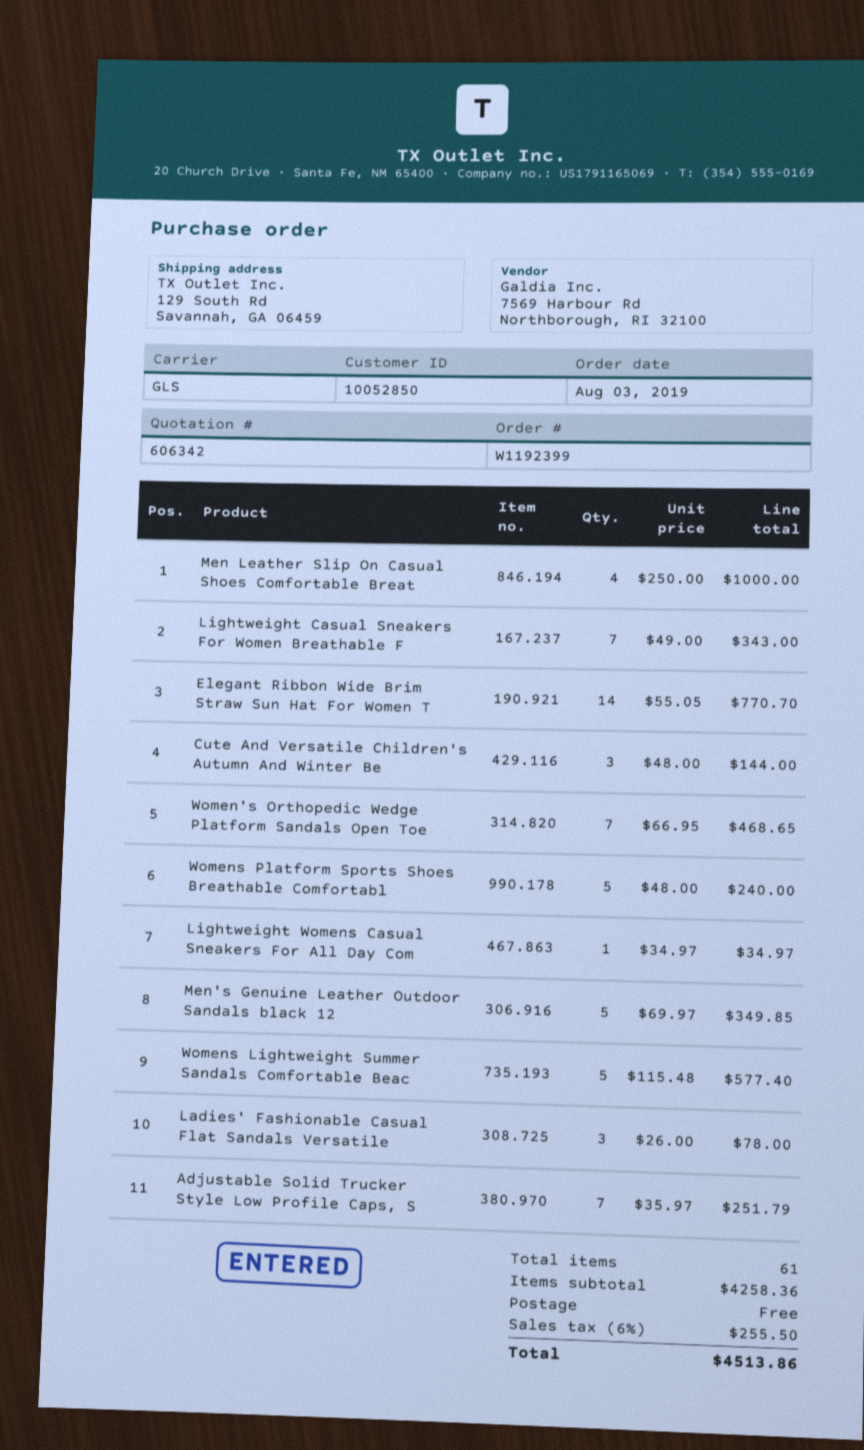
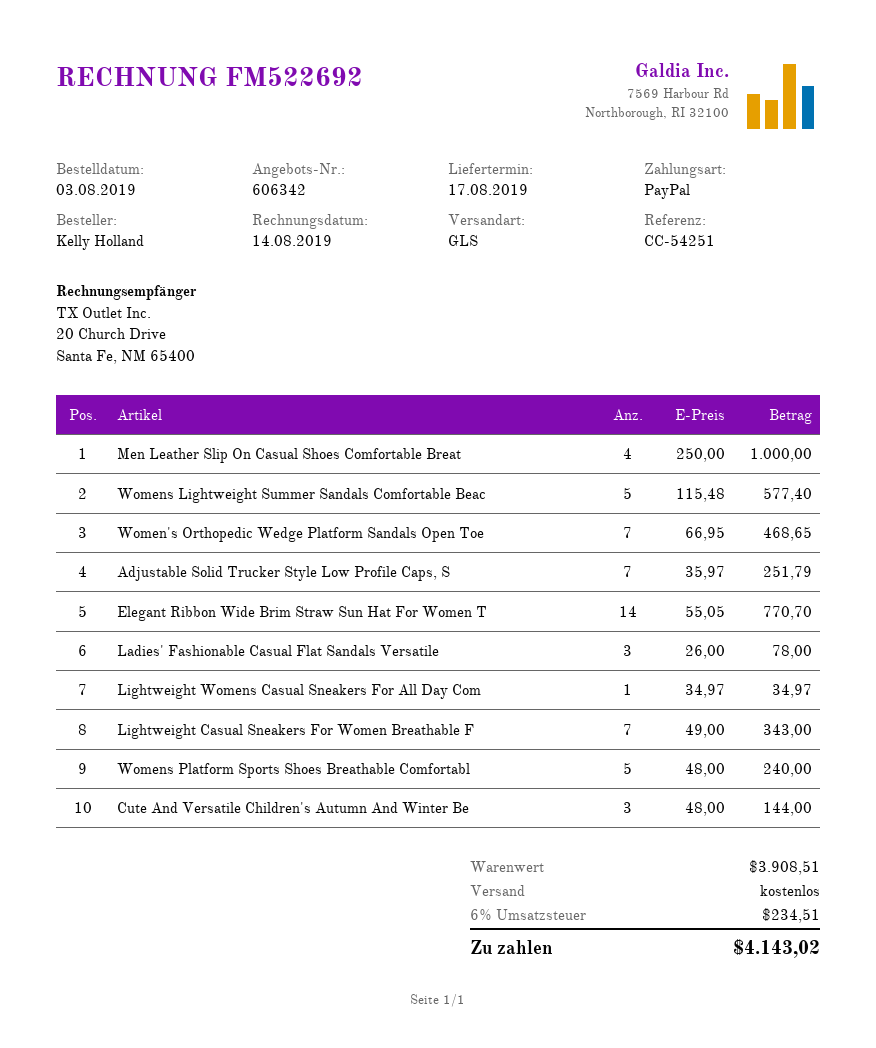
Men's Genuine Leather Outdoor Sandals black 12: 5 x 69.97 = 349.85 -> none
subtotal: 4258.36 -> 3908.51
tax: 6% = 255.50 -> 6% = 234.51
total: 4513.86 -> 4143.02

